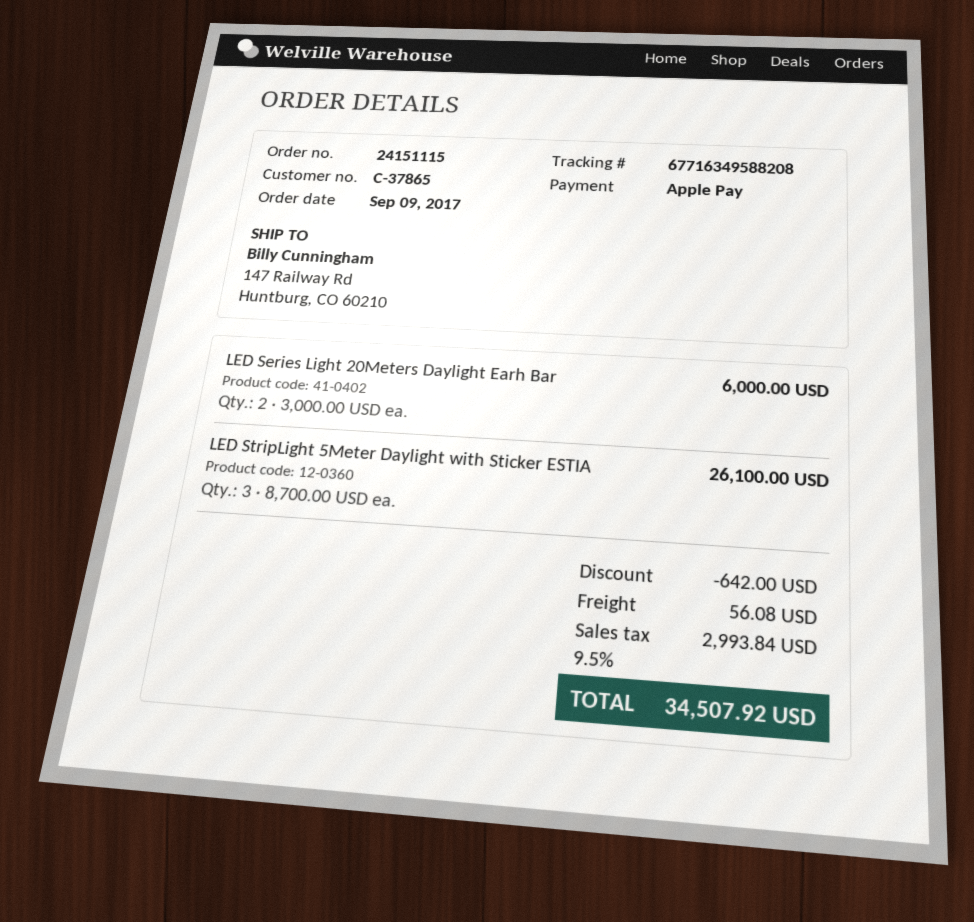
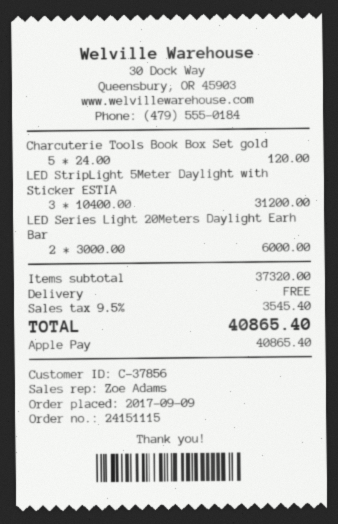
customer number: C-37865 -> C-37856
LED StripLight 5Meter Daylight with Sticker ESTIA: 3 x 8700.00 = 26100.00 -> 3 x 10400.00 = 31200.00
Charcuterie Tools Book Box Set gold: none -> 5 x 24.00 = 120.00
discount: 642.00 -> none
shipping: 56.08 -> 0.00
tax: 9.5% = 2993.84 -> 9.5% = 3545.40
total: 34507.92 -> 40865.40

